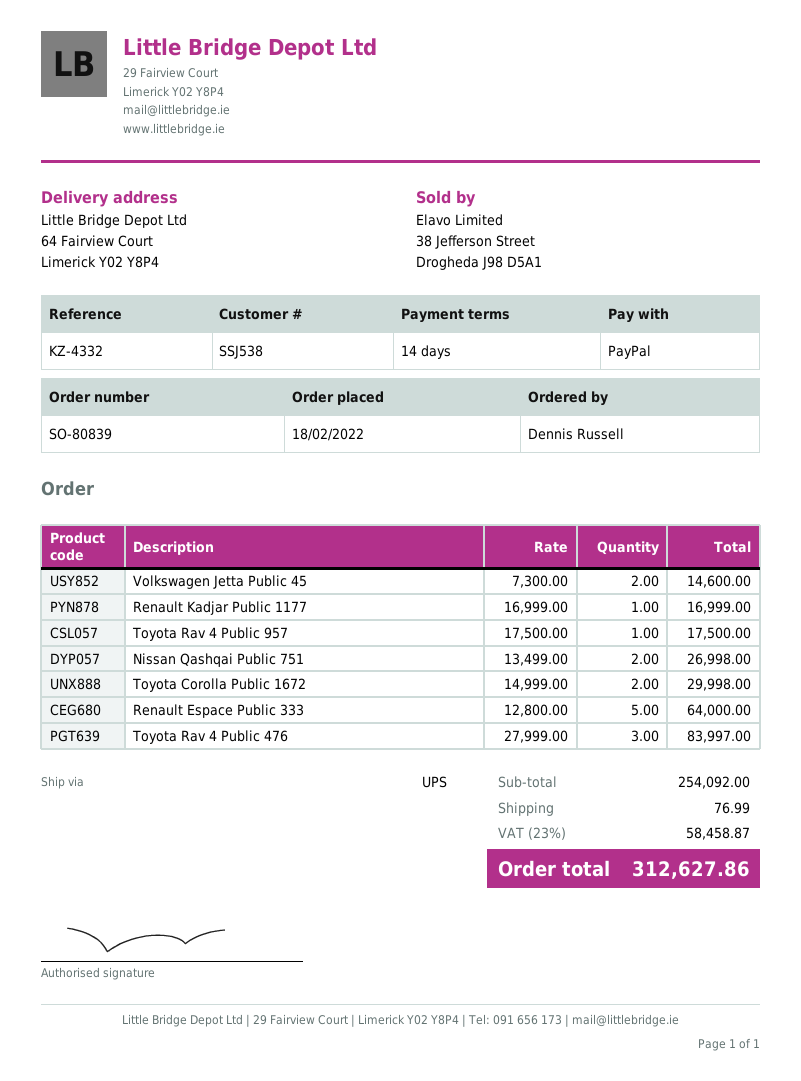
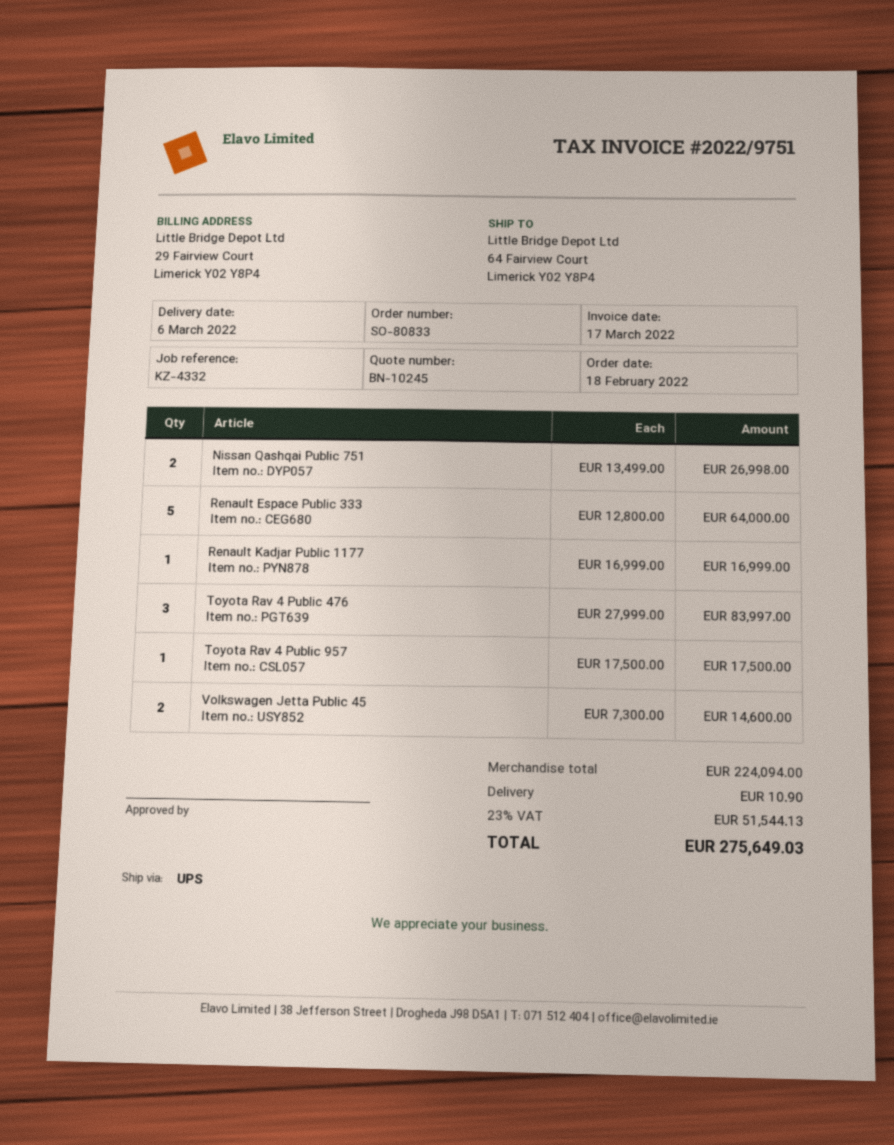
order number: SO-80839 -> SO-80833
Toyota Corolla Public 1672: 2 x 14999.00 = 29998.00 -> none
subtotal: 254092.00 -> 224094.00
shipping: 76.99 -> 10.90
tax: 23% = 58458.87 -> 23% = 51544.13
total: 312627.86 -> 275649.03

